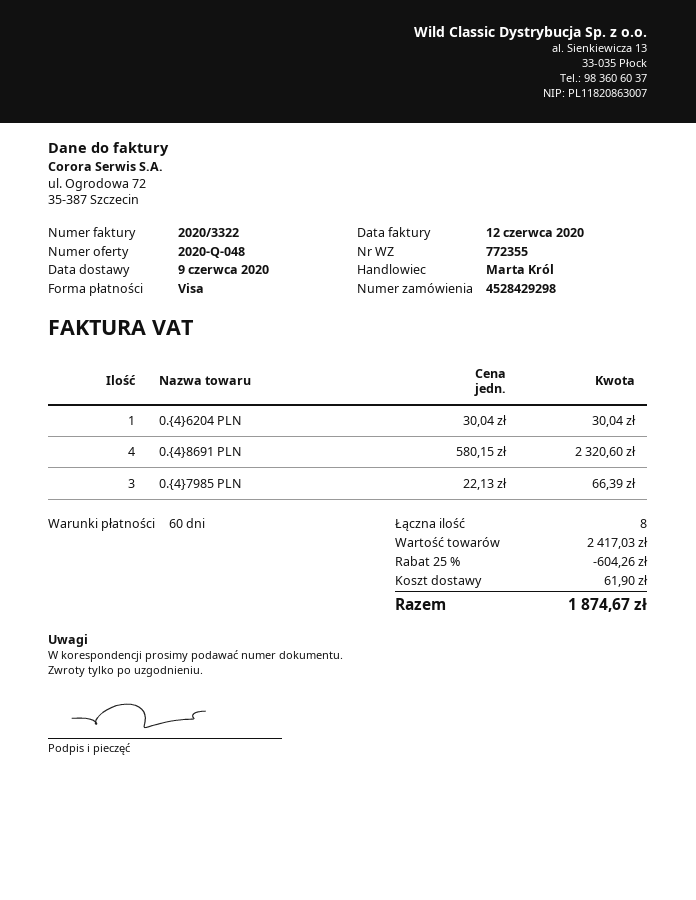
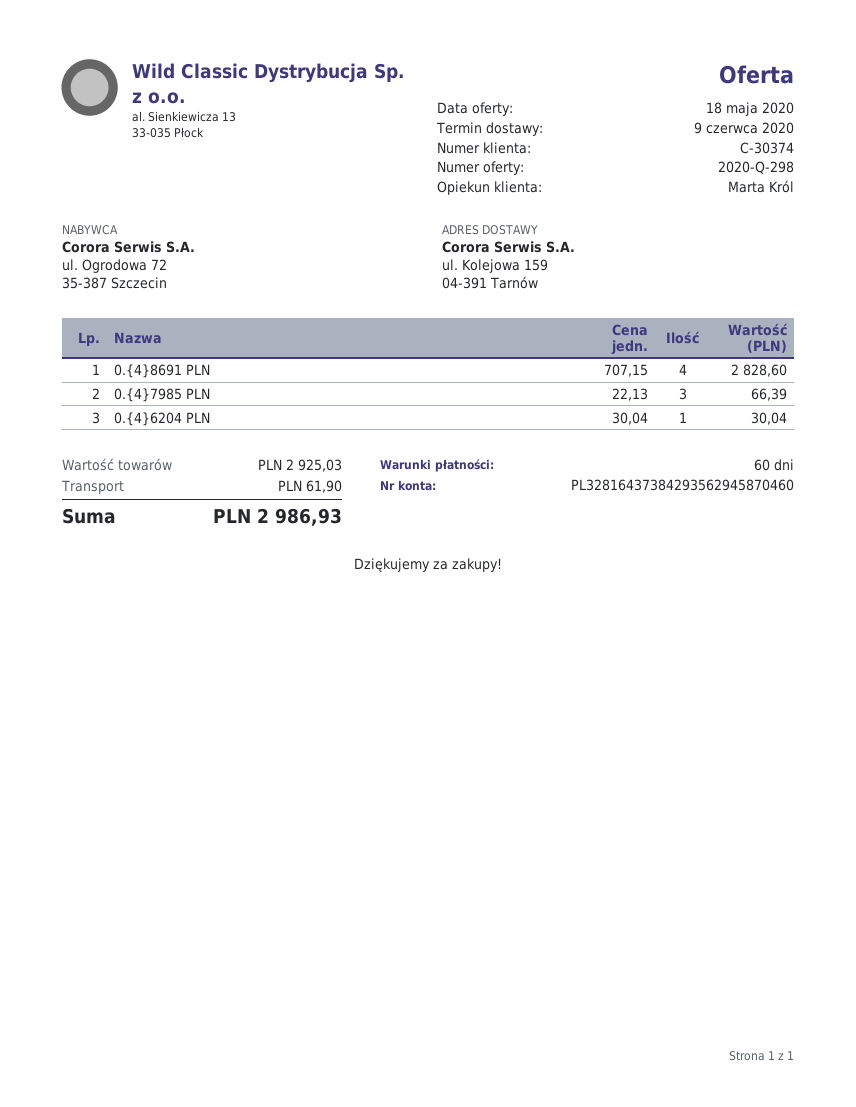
quote number: 2020-Q-048 -> 2020-Q-298
0.{4}8691 PLN: 4 x 580.15 = 2320.60 -> 4 x 707.15 = 2828.60
subtotal: 2417.03 -> 2925.03
discount: 25% = 604.26 -> none
total: 1874.67 -> 2986.93

